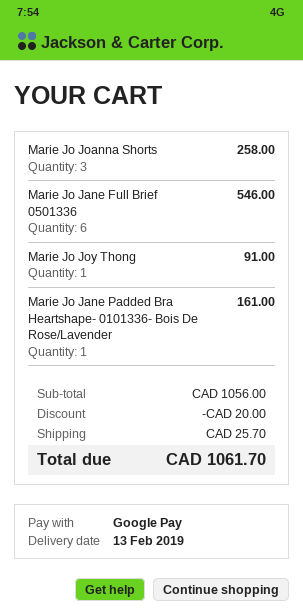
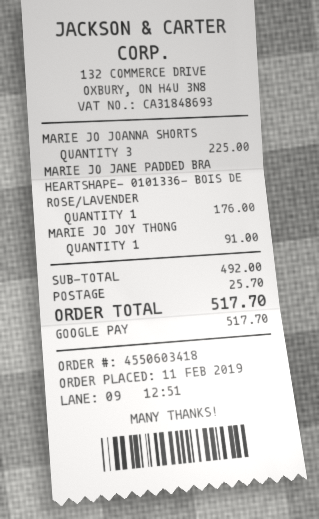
Marie Jo Joanna Shorts: 3 for 258.00 -> 3 for 225.00
Marie Jo Jane Full Brief 0501336: 6 for 546.00 -> none
Marie Jo Jane Padded Bra Heartshape- 0101336- Bois De Rose/Lavender: 1 for 161.00 -> 1 for 176.00
subtotal: 1056.00 -> 492.00
discount: 20.00 -> none
total: 1061.70 -> 517.70

